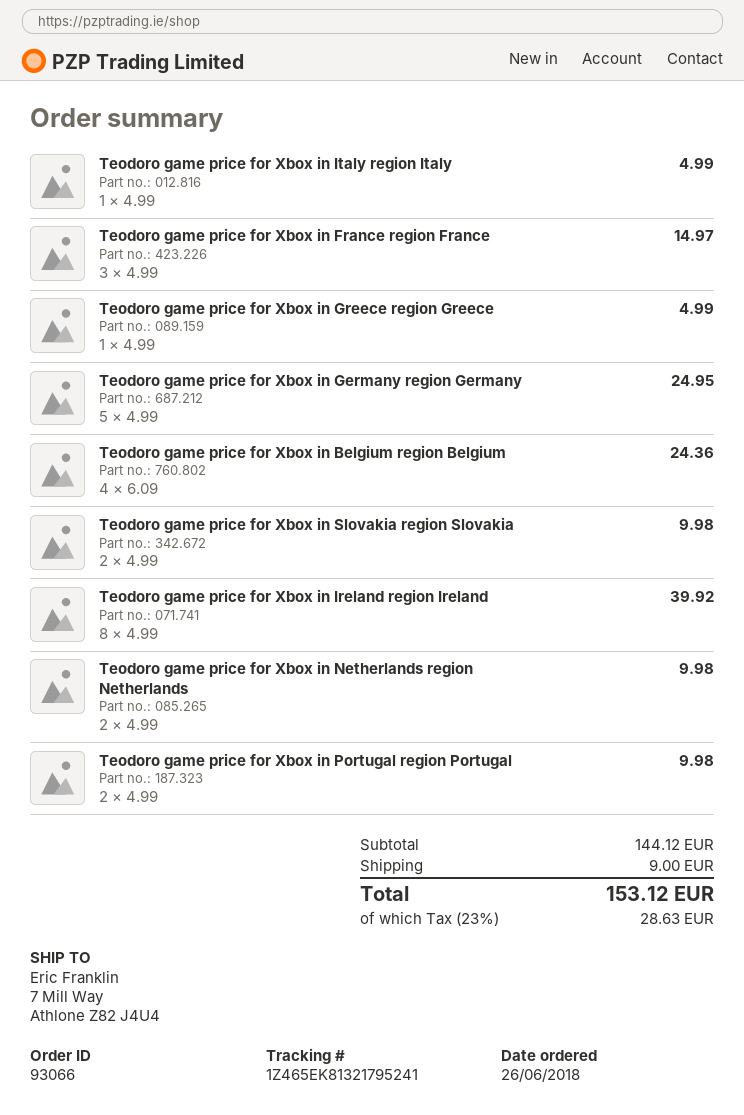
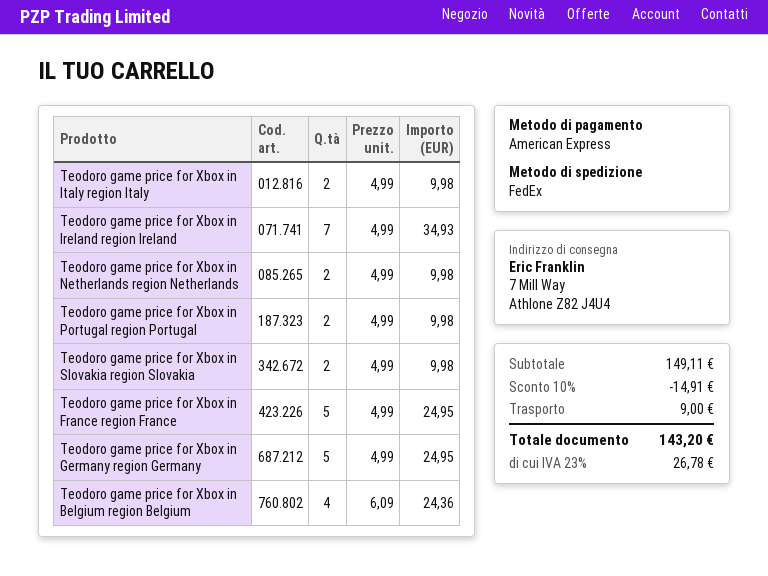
Teodoro game price for Xbox in Italy region Italy: 1 x 4.99 = 4.99 -> 2 x 4.99 = 9.98
Teodoro game price for Xbox in France region France: 3 x 4.99 = 14.97 -> 5 x 4.99 = 24.95
Teodoro game price for Xbox in Greece region Greece: 1 x 4.99 = 4.99 -> none
Teodoro game price for Xbox in Ireland region Ireland: 8 x 4.99 = 39.92 -> 7 x 4.99 = 34.93
subtotal: 144.12 -> 149.11
discount: none -> 10% = 14.91
tax: 23% = 28.63 -> 23% = 26.78
total: 153.12 -> 143.20

